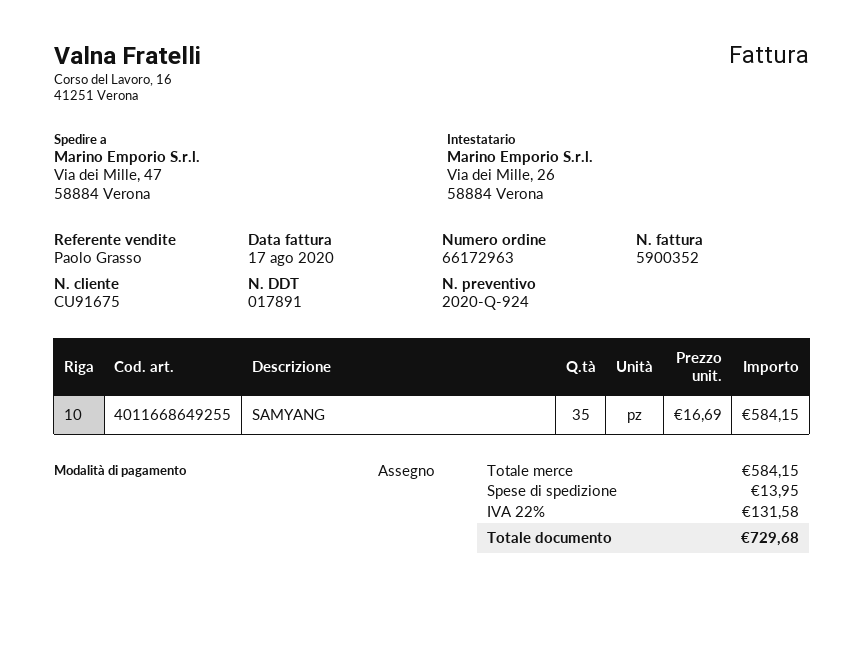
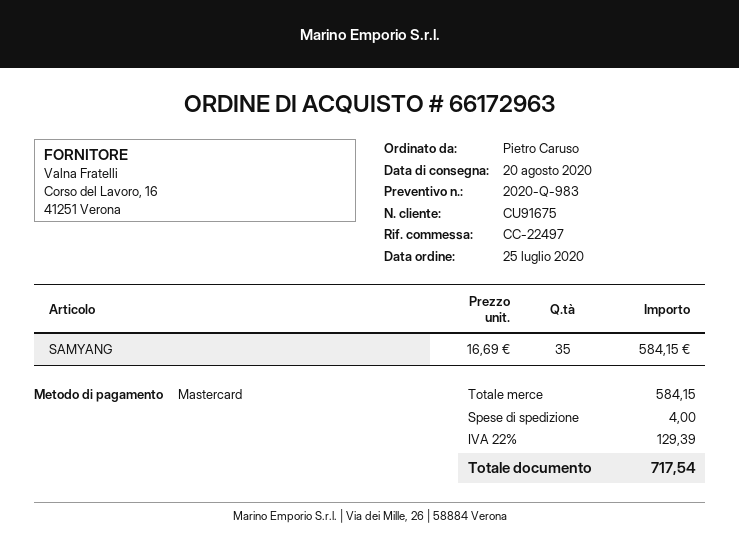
quote number: 2020-Q-924 -> 2020-Q-983
payment method: cheque -> Mastercard
shipping: 13.95 -> 4.00
tax: 22% = 131.58 -> 22% = 129.39
total: 729.68 -> 717.54

